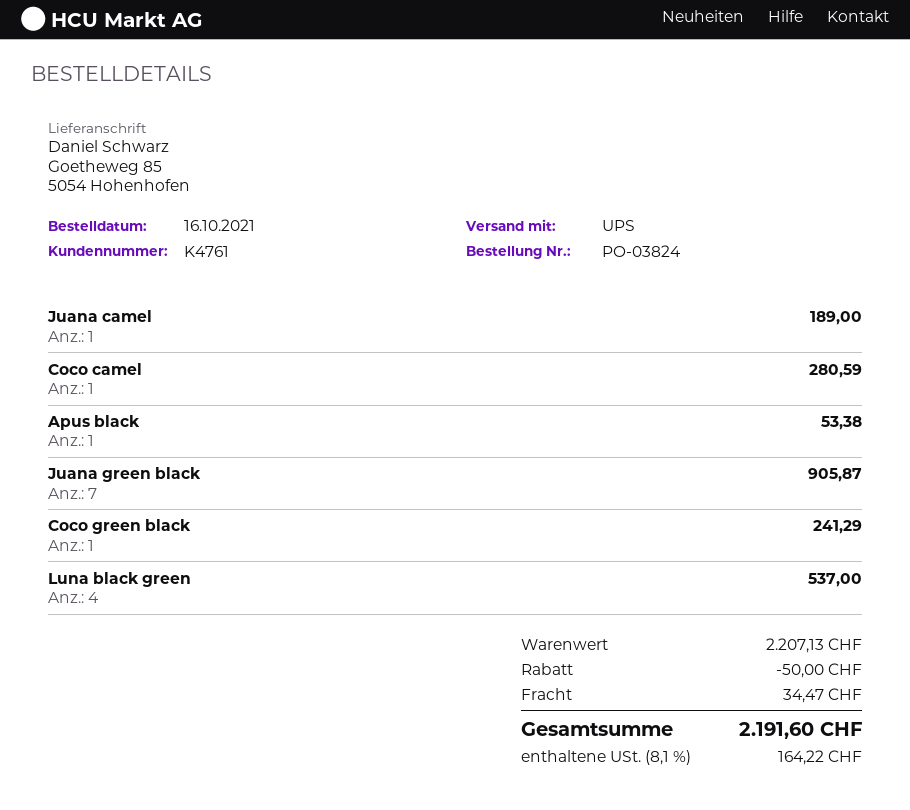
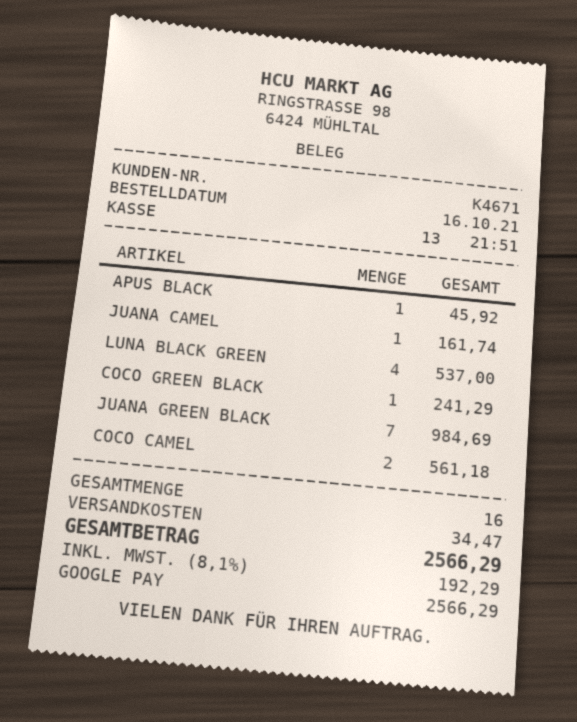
customer number: K4761 -> K4671
Juana camel: 1 for 189.00 -> 1 for 161.74
Coco camel: 1 for 280.59 -> 2 for 561.18
Apus black: 1 for 53.38 -> 1 for 45.92
Juana green black: 7 for 905.87 -> 7 for 984.69
discount: 50.00 -> none
tax: 8.1% = 164.22 -> 8.1% = 192.29
total: 2191.60 -> 2566.29

